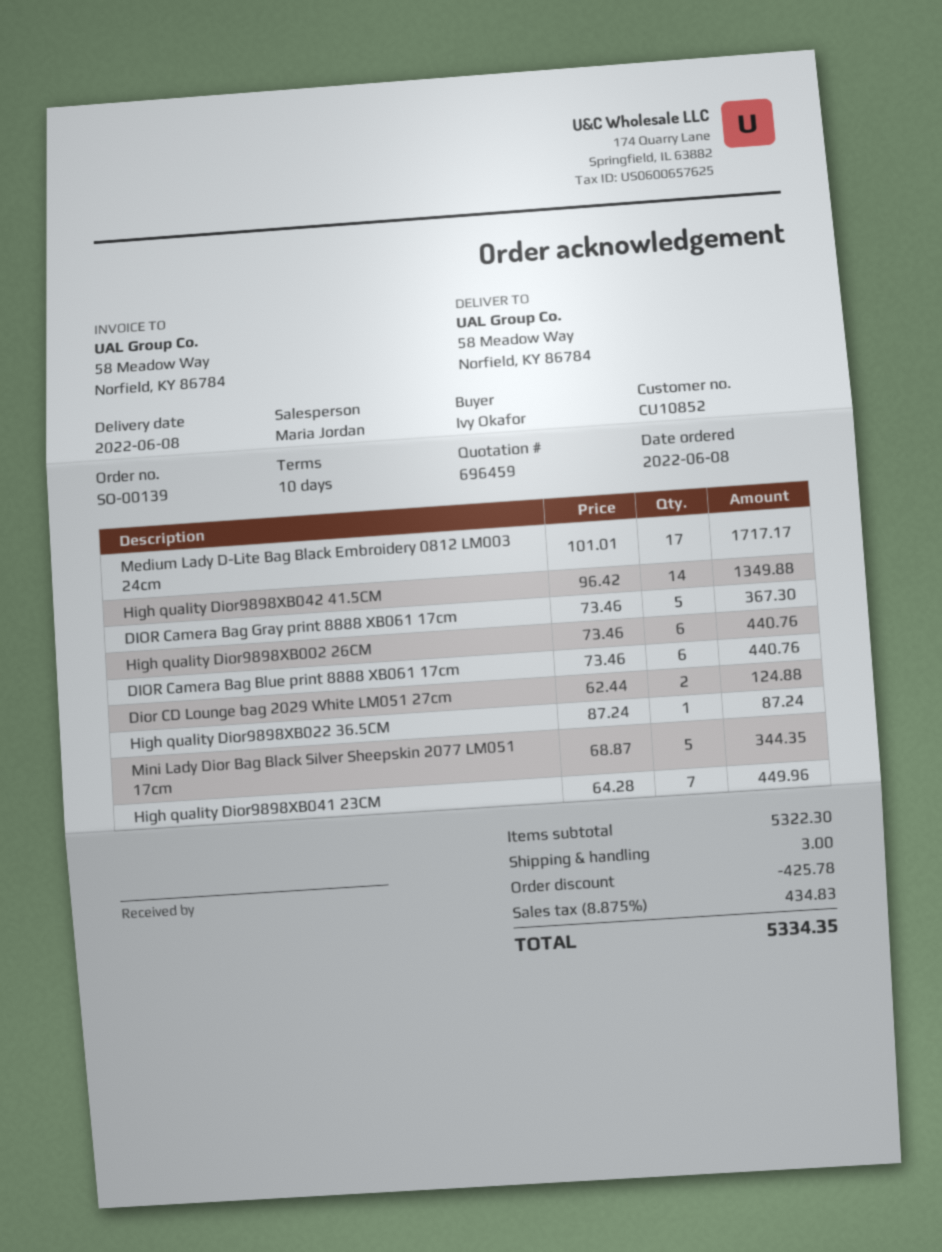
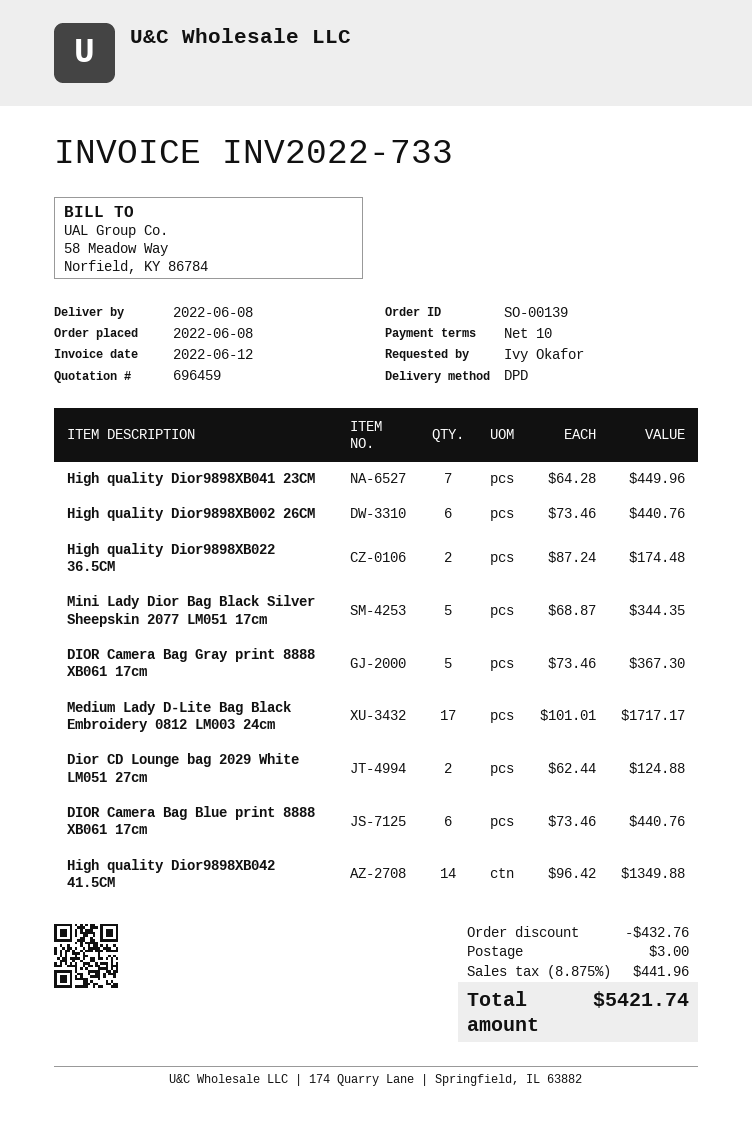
High quality Dior9898XB022 36.5CM: 1 x 87.24 = 87.24 -> 2 x 87.24 = 174.48
discount: 425.78 -> 432.76
tax: 8.875% = 434.83 -> 8.875% = 441.96
total: 5334.35 -> 5421.74

